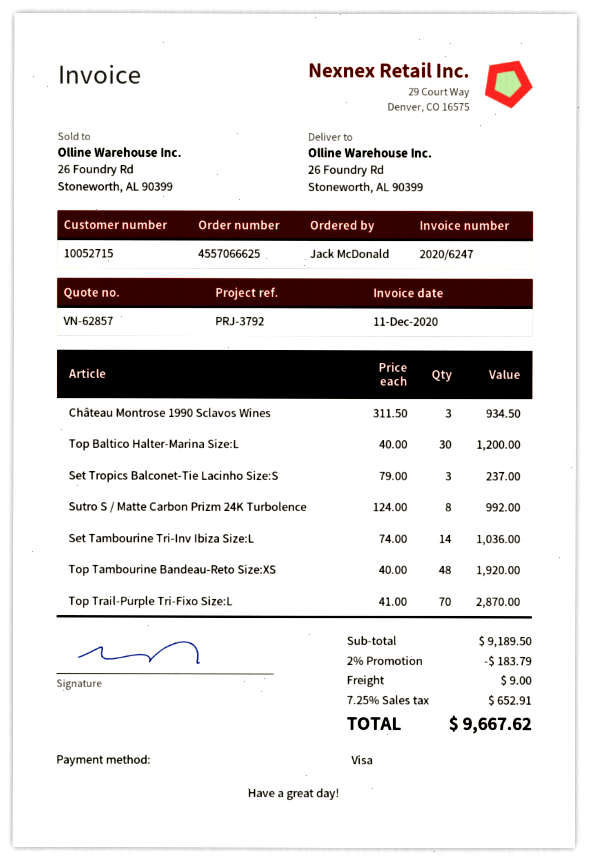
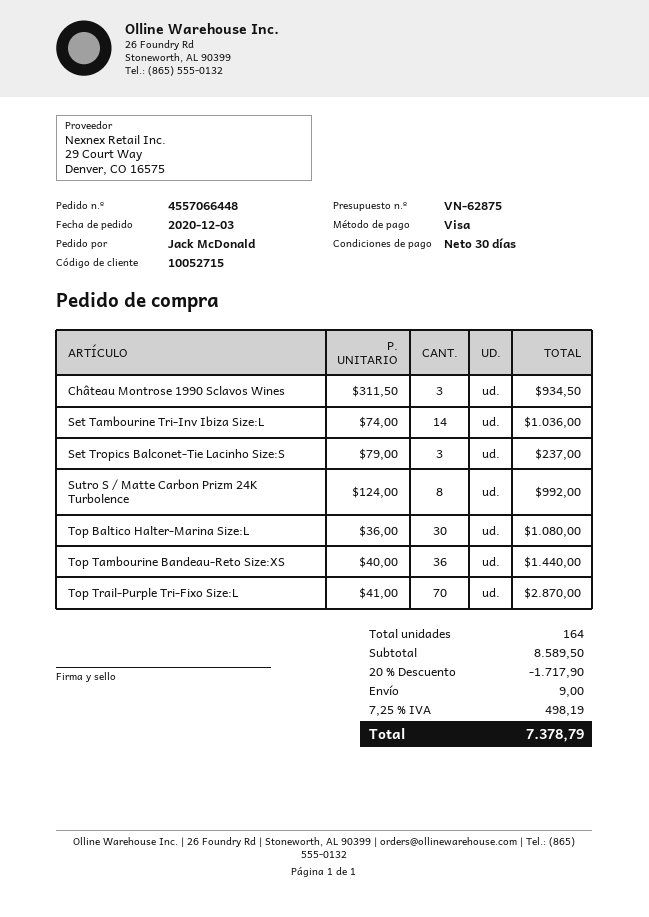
quote number: VN-62857 -> VN-62875
order number: 4557066625 -> 4557066448
Top Baltico Halter-Marina Size:L: 30 x 40.00 = 1200.00 -> 30 x 36.00 = 1080.00
Top Tambourine Bandeau-Reto Size:XS: 48 x 40.00 = 1920.00 -> 36 x 40.00 = 1440.00
subtotal: 9189.50 -> 8589.50
discount: 2% = 183.79 -> 20% = 1717.90
tax: 7.25% = 652.91 -> 7.25% = 498.19
total: 9667.62 -> 7378.79

